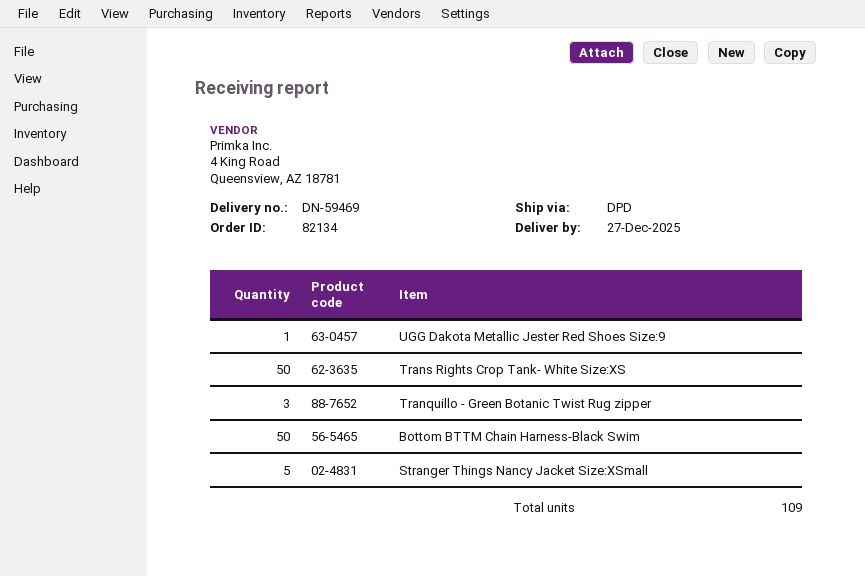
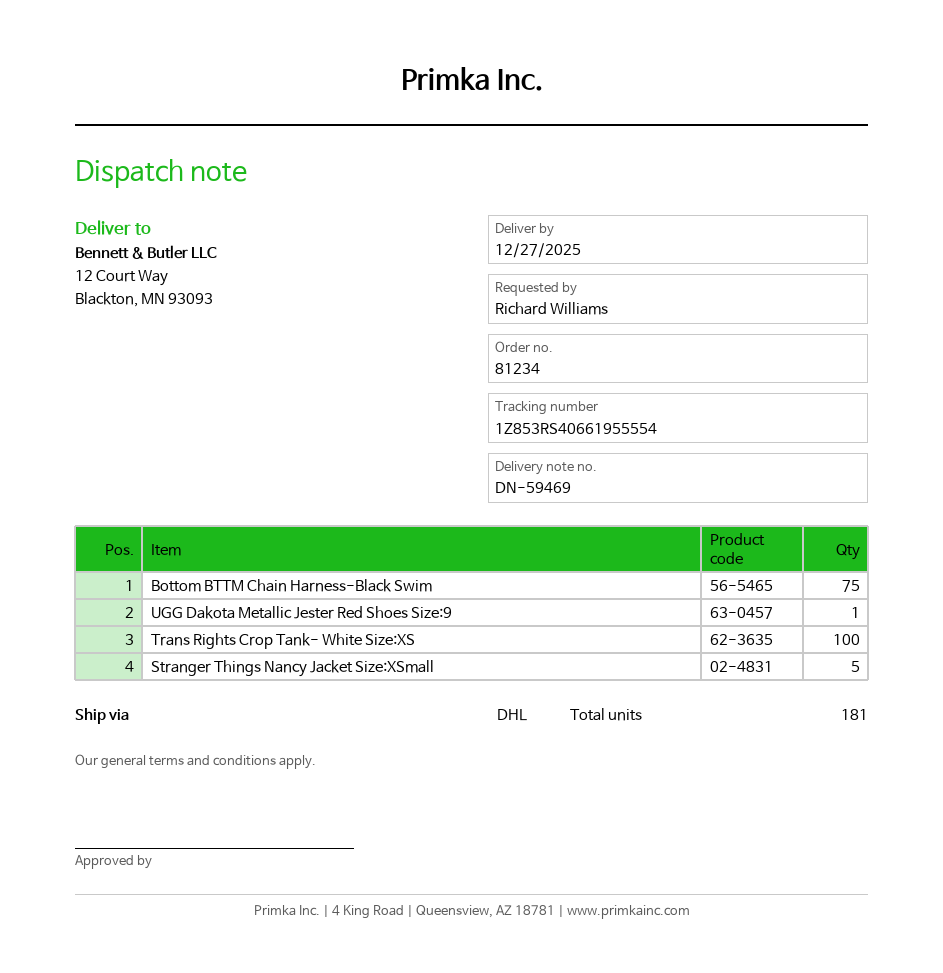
order number: 82134 -> 81234
shipping method: DPD -> DHL
Trans Rights Crop Tank- White Size:XS: 50 -> 100
Tranquillo - Green Botanic Twist Rug zipper: 3 -> none
Bottom BTTM Chain Harness-Black Swim: 50 -> 75
total quantity: 109 -> 181

